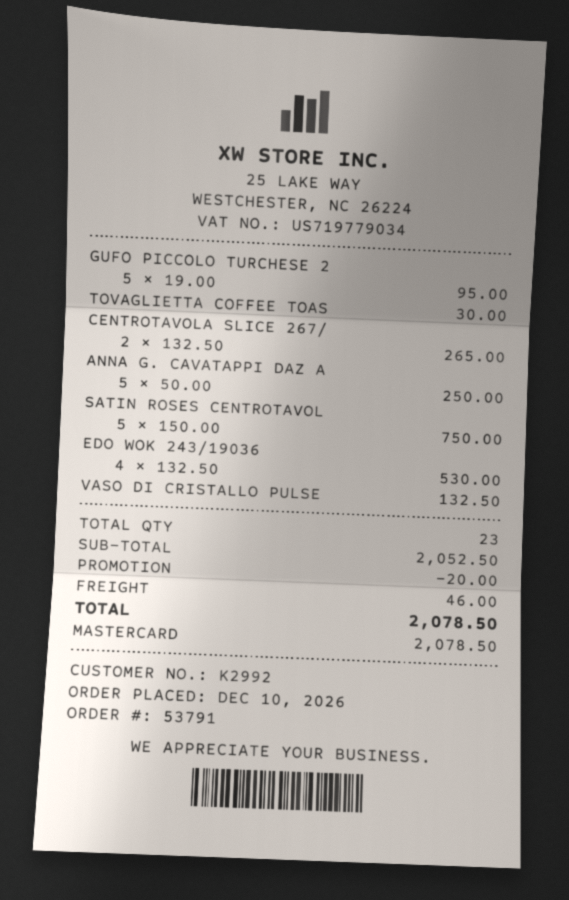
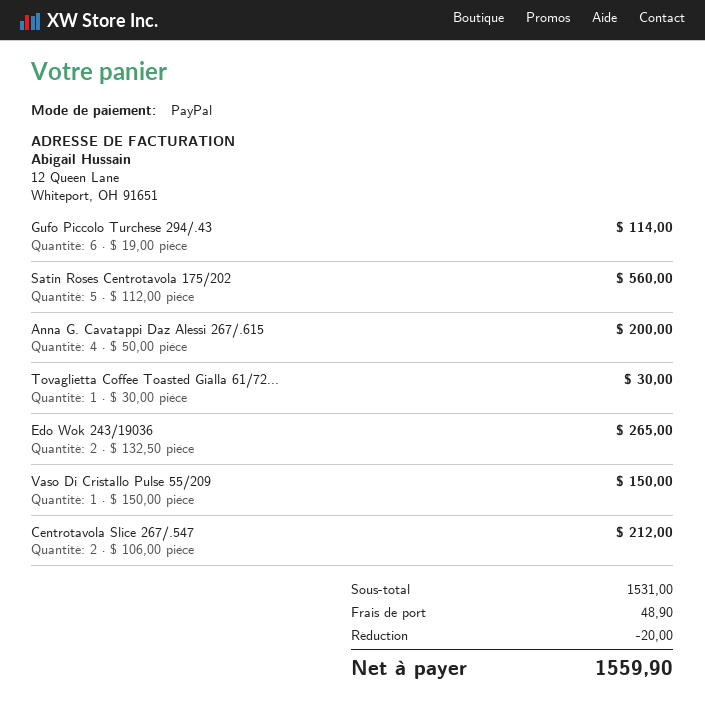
payment method: Mastercard -> PayPal
GUFO PICCOLO TURCHESE 2: 5 x 19.00 = 95.00 -> 6 x 19.00 = 114.00
CENTROTAVOLA SLICE 267/: 2 x 132.50 = 265.00 -> 2 x 106.00 = 212.00
ANNA G. CAVATAPPI DAZ A: 5 x 50.00 = 250.00 -> 4 x 50.00 = 200.00
SATIN ROSES CENTROTAVOL: 5 x 150.00 = 750.00 -> 5 x 112.00 = 560.00
EDO WOK 243/19036: 4 x 132.50 = 530.00 -> 2 x 132.50 = 265.00
VASO DI CRISTALLO PULSE: 1 x 132.50 = 132.50 -> 1 x 150.00 = 150.00
subtotal: 2052.50 -> 1531.00
shipping: 46.00 -> 48.90
total: 2078.50 -> 1559.90

